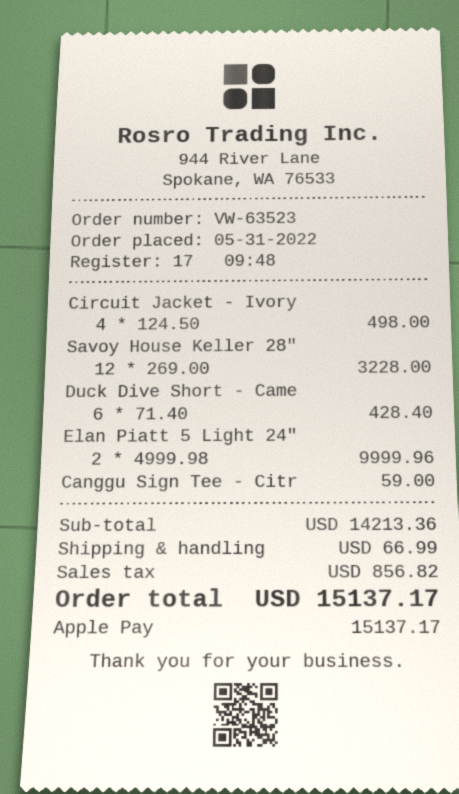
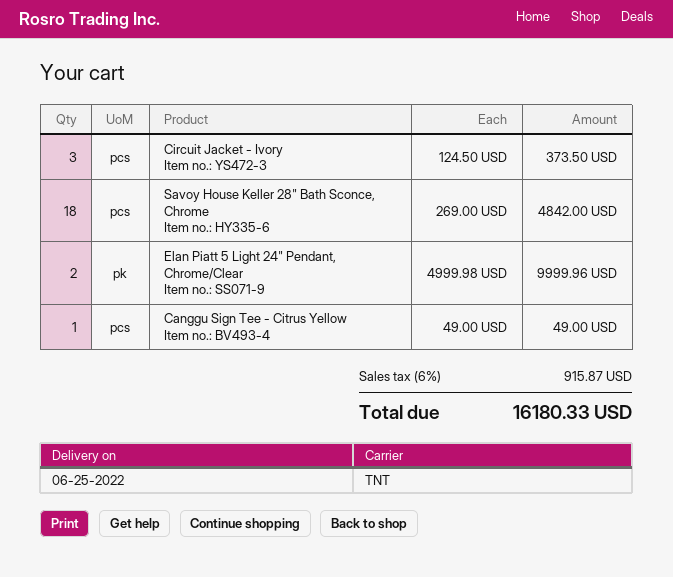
Circuit Jacket - Ivory: 4 x 124.50 = 498.00 -> 3 x 124.50 = 373.50
Savoy House Keller 28": 12 x 269.00 = 3228.00 -> 18 x 269.00 = 4842.00
Duck Dive Short - Came: 6 x 71.40 = 428.40 -> none
Canggu Sign Tee - Citr: 1 x 59.00 = 59.00 -> 1 x 49.00 = 49.00
shipping: 66.99 -> none
tax: 856.82 -> 915.87
total: 15137.17 -> 16180.33

